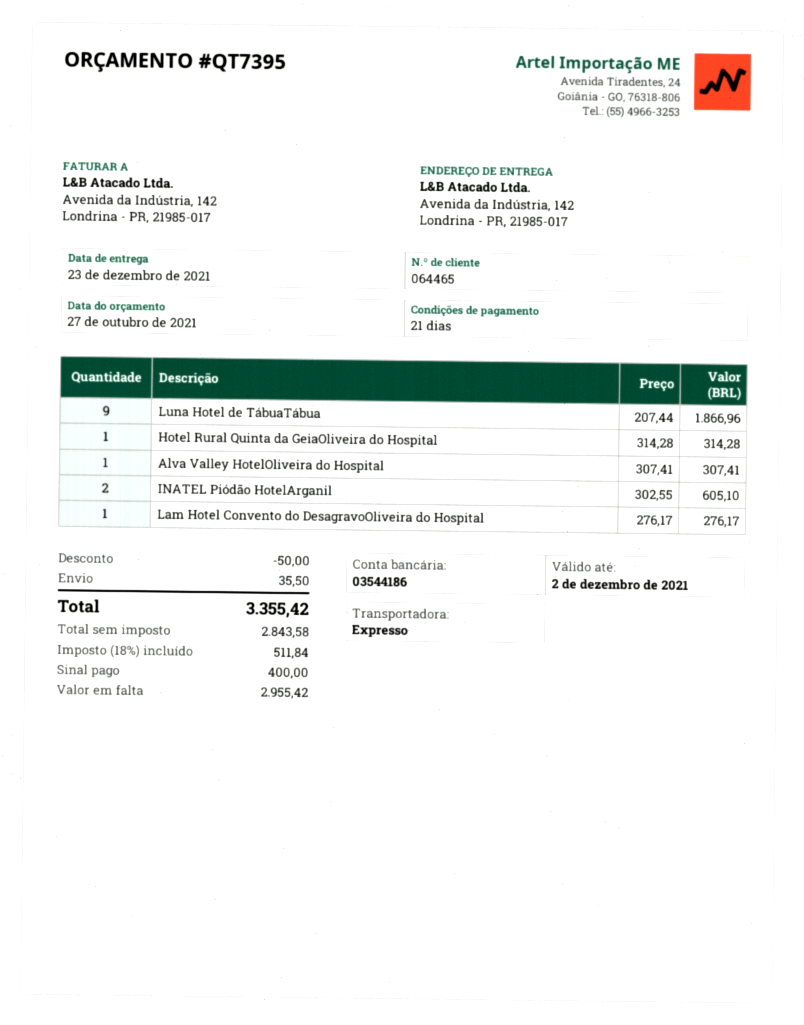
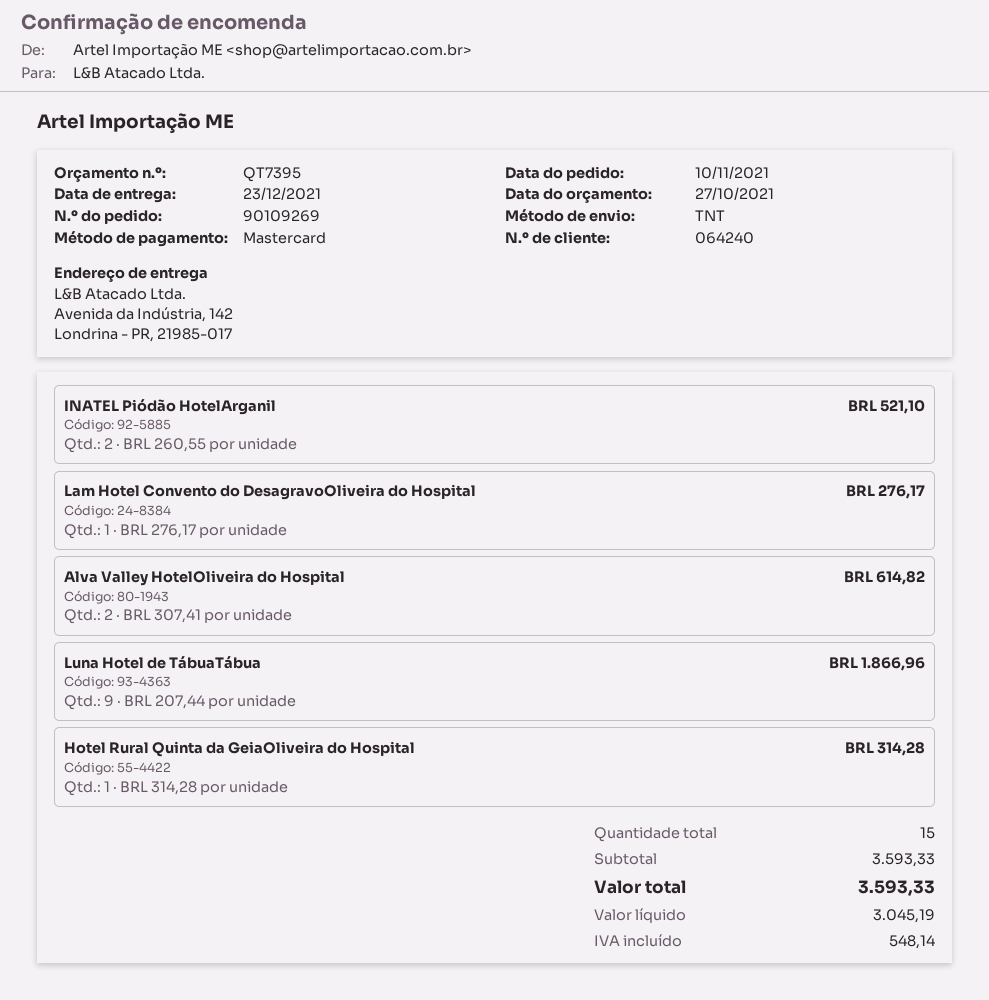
customer number: 064465 -> 064240
shipping method: express -> TNT
Alva Valley HotelOliveira do Hospital: 1 x 307.41 = 307.41 -> 2 x 307.41 = 614.82
INATEL Piódão HotelArganil: 2 x 302.55 = 605.10 -> 2 x 260.55 = 521.10
discount: 50.00 -> none
shipping: 35.50 -> none
net: 2843.58 -> 3045.19
tax: 511.84 -> 548.14
total: 3355.42 -> 3593.33

